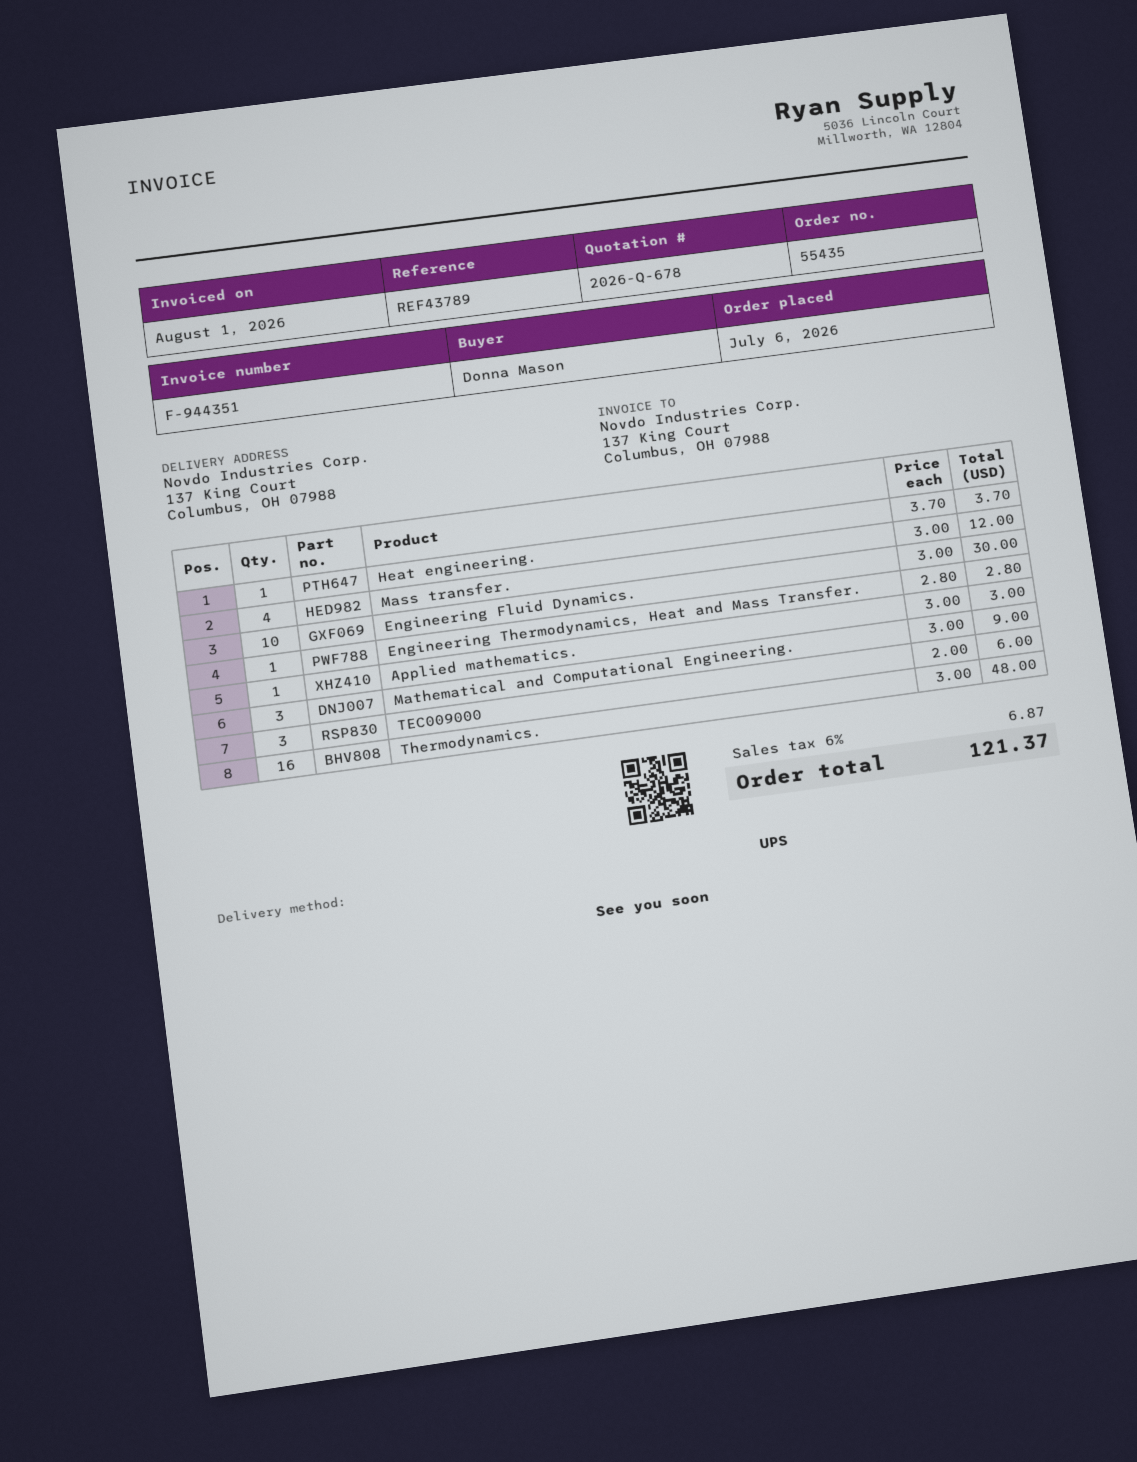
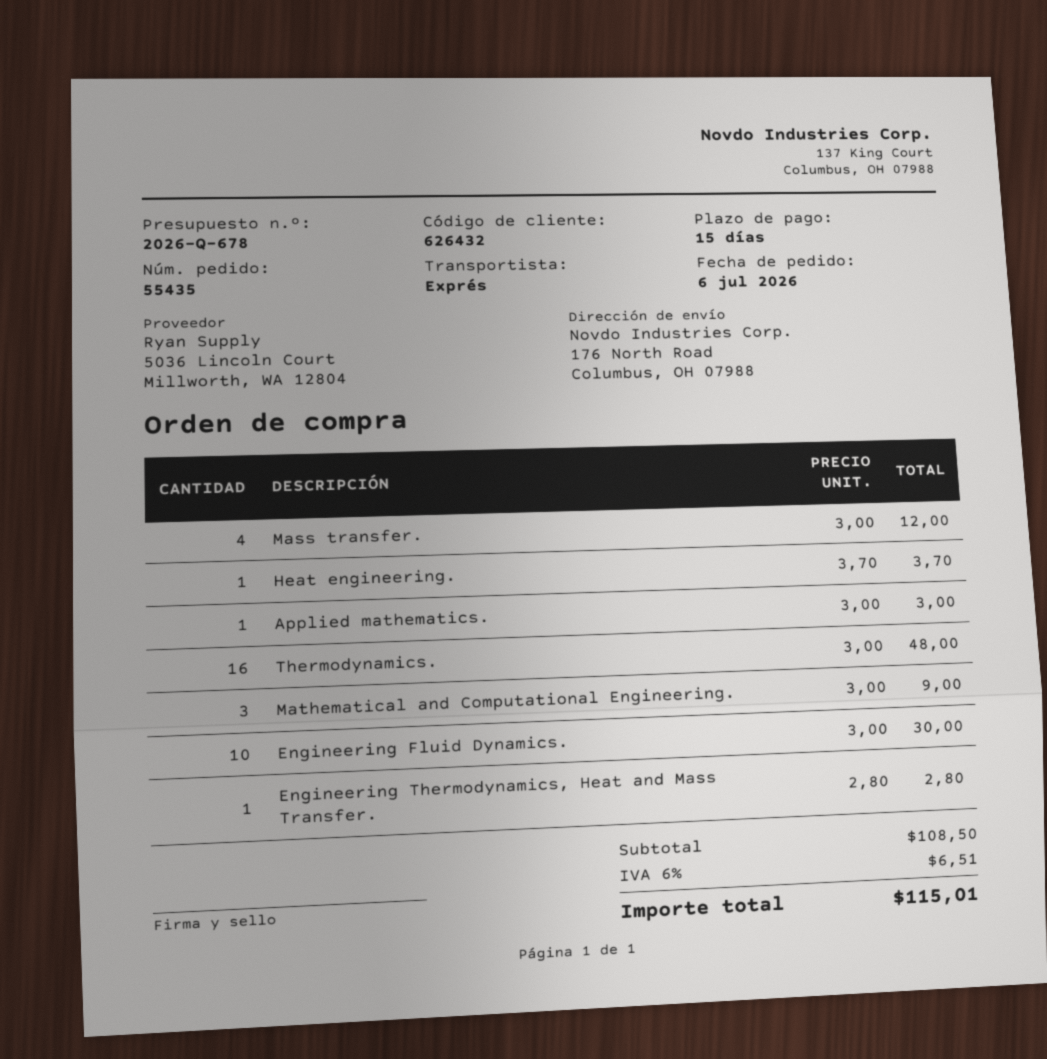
shipping method: UPS -> express
ship to: 137 King Court, Columbus, OH 07988 -> 176 North Road, Columbus, OH 07988
TEC009000: 3 x 2.00 = 6.00 -> none
tax: 6% = 6.87 -> 6% = 6.51
total: 121.37 -> 115.01

